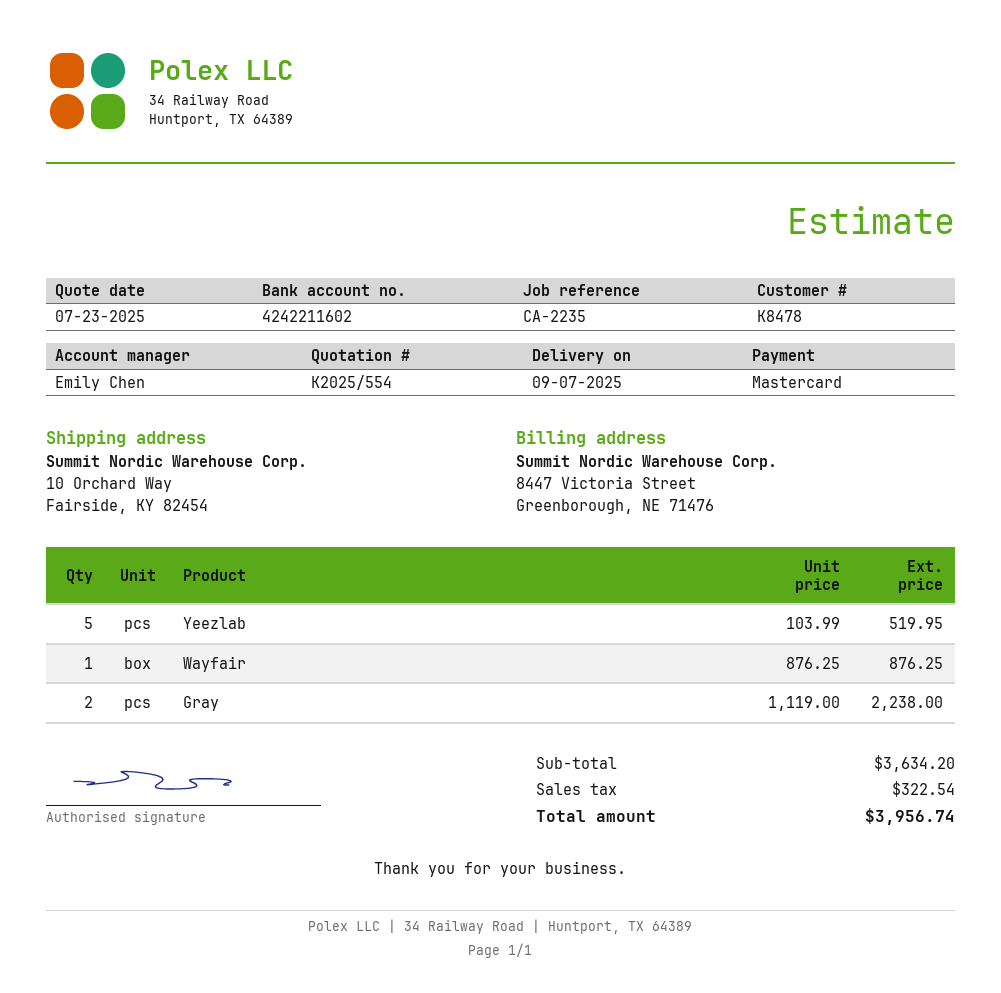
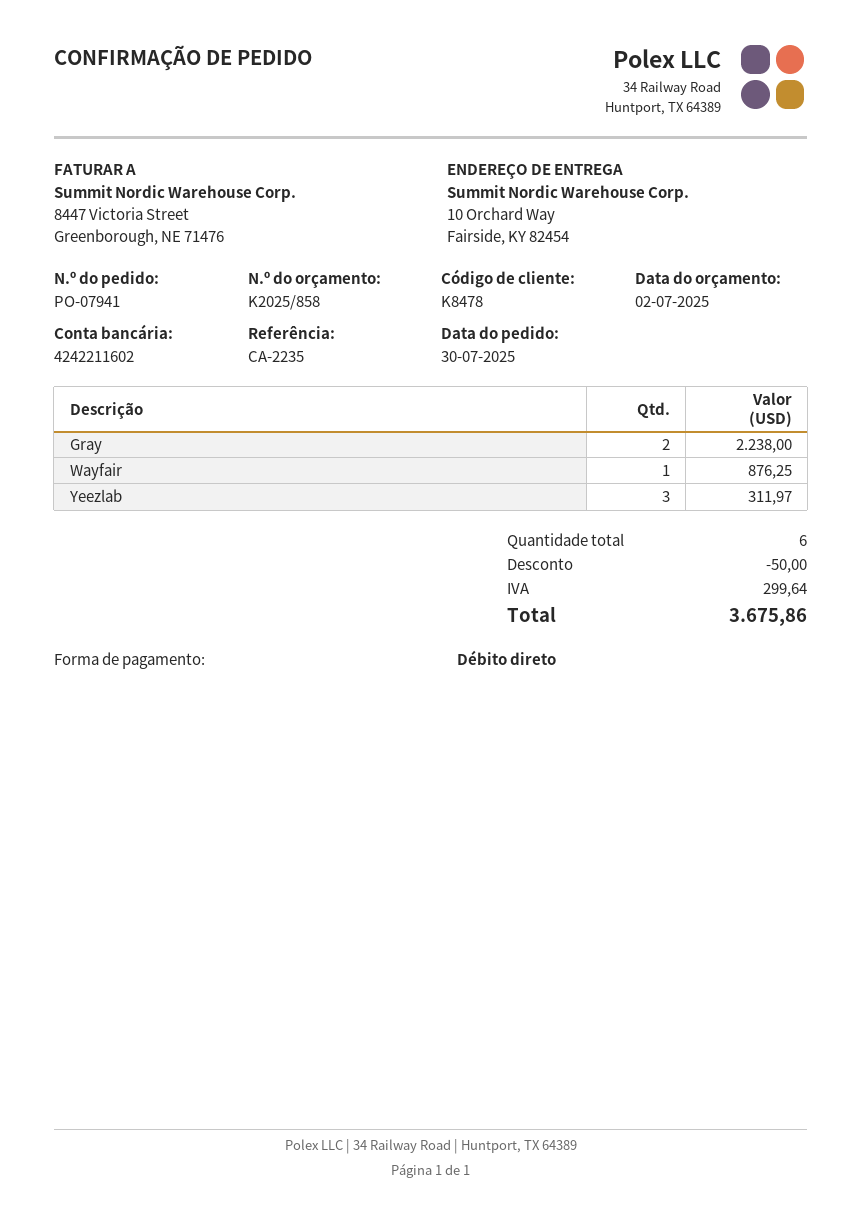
quote number: K2025/554 -> K2025/858
quote date: 2025-07-23 -> 2025-07-02
payment method: Mastercard -> direct debit
Yeezlab: 5 for 519.95 -> 3 for 311.97
discount: none -> 50.00
tax: 322.54 -> 299.64
total: 3956.74 -> 3675.86

